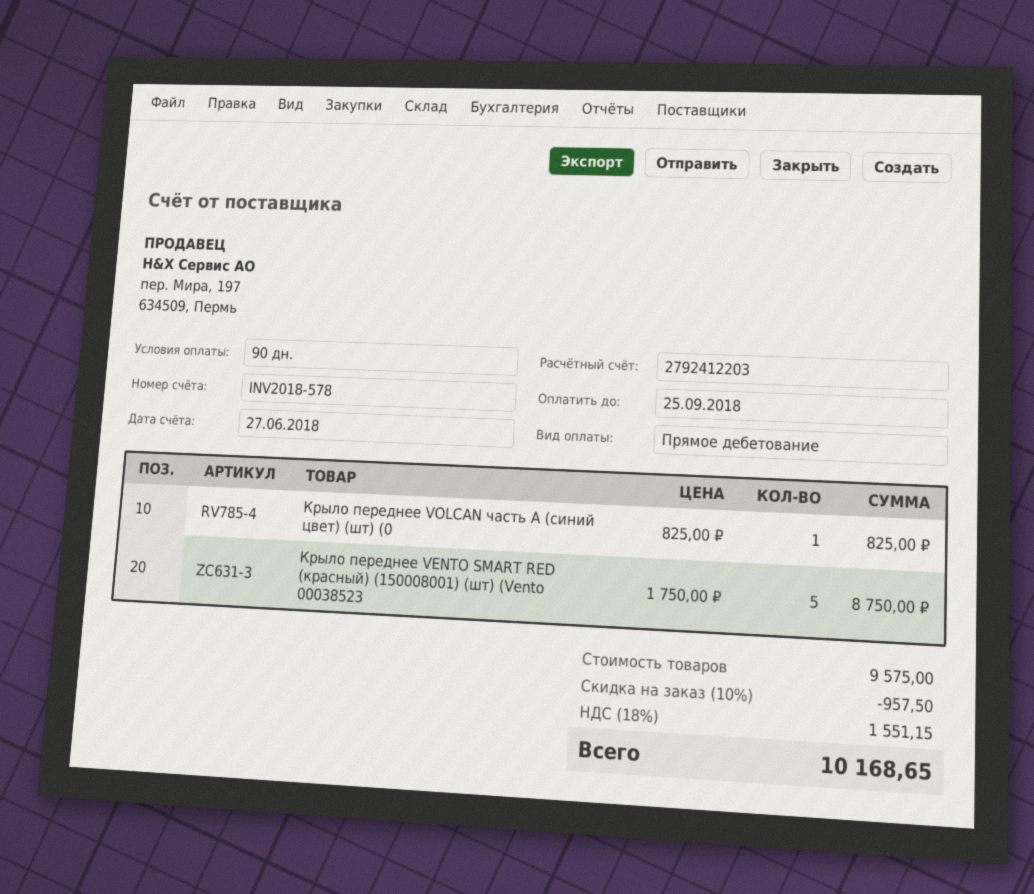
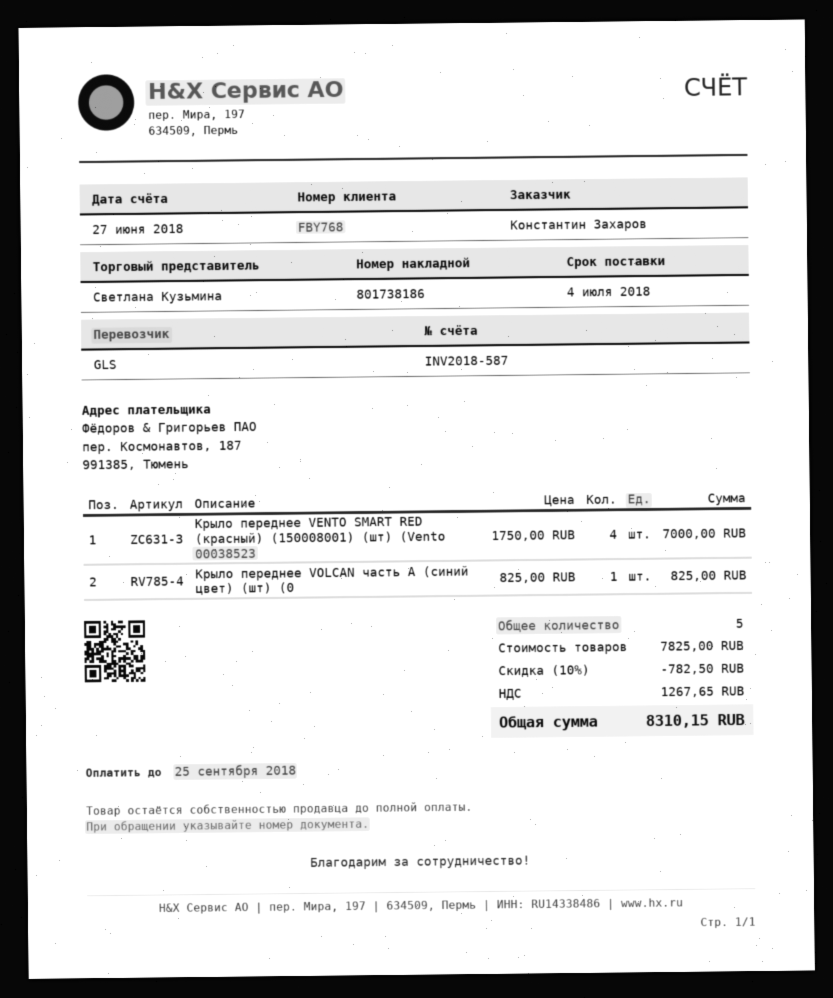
invoice number: INV2018-578 -> INV2018-587
Крыло переднее VENTO SMART RED (красный) (150008001) (шт) (Vento 00038523: 5 x 1750.00 = 8750.00 -> 4 x 1750.00 = 7000.00
subtotal: 9575.00 -> 7825.00
discount: 10% = 957.50 -> 10% = 782.50
tax: 1551.15 -> 1267.65
total: 10168.65 -> 8310.15

